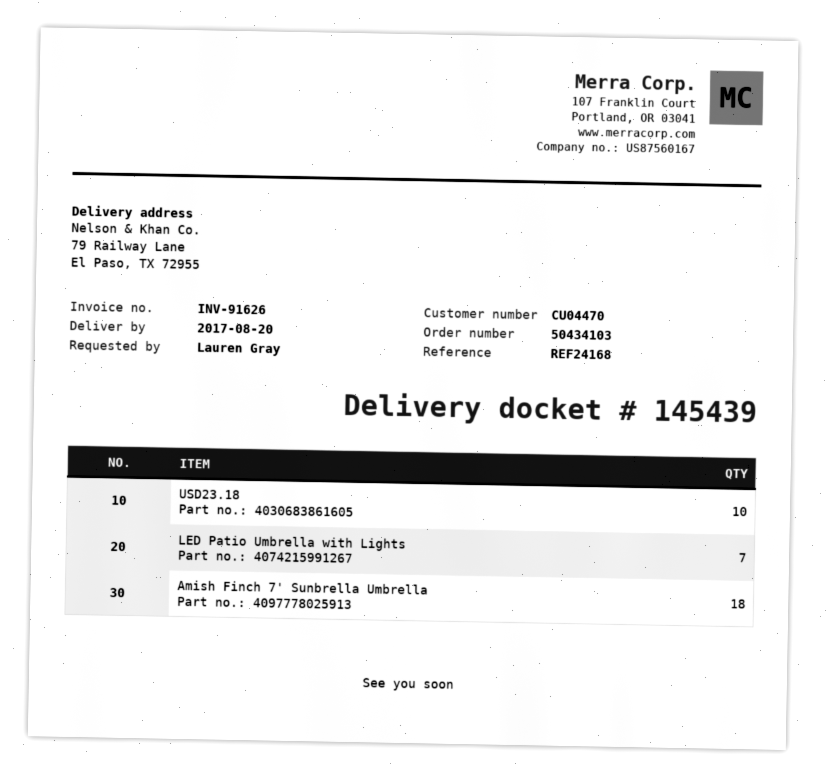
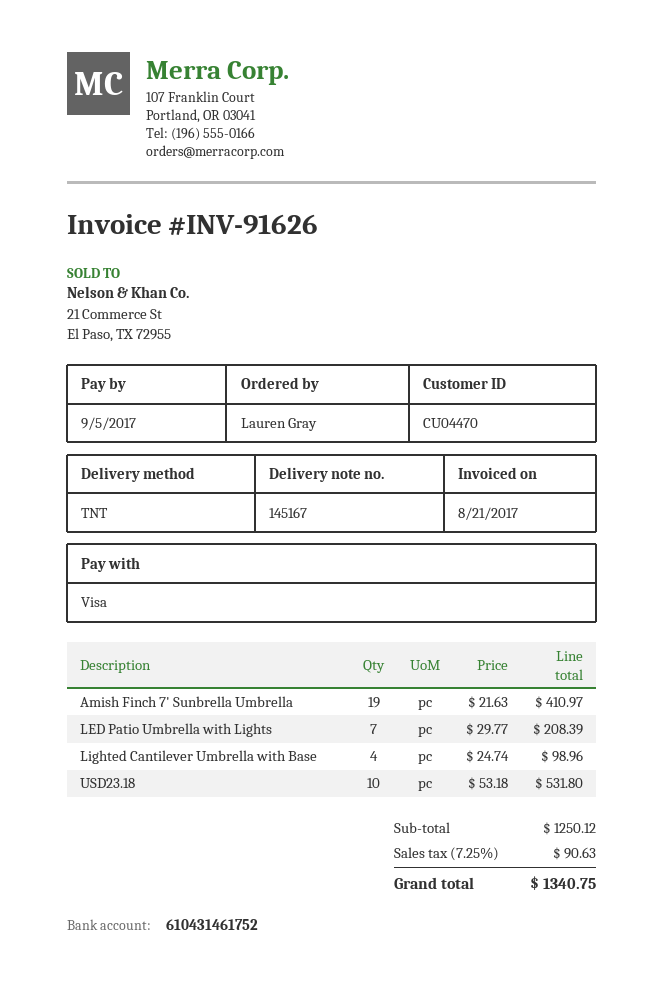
delivery note number: 145439 -> 145167
Amish Finch 7' Sunbrella Umbrella: 18 -> 19
Lighted Cantilever Umbrella with Base: none -> 4

